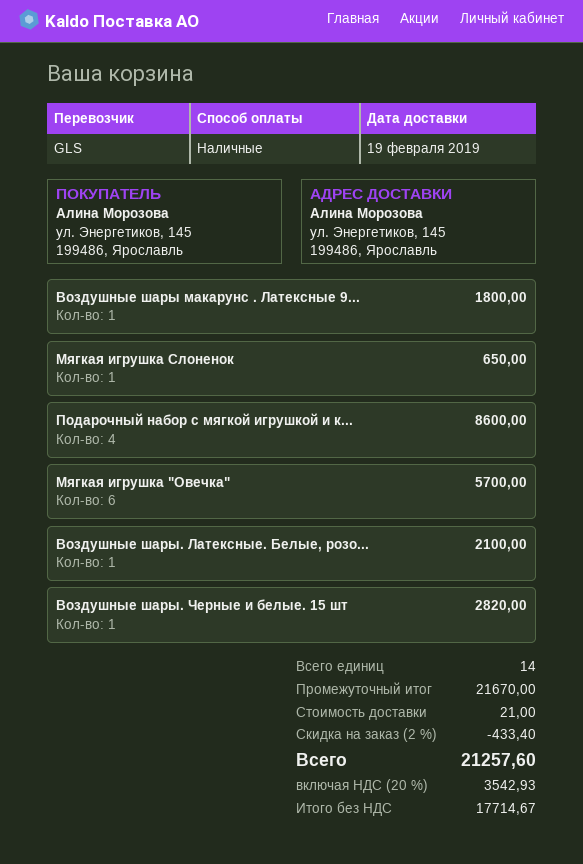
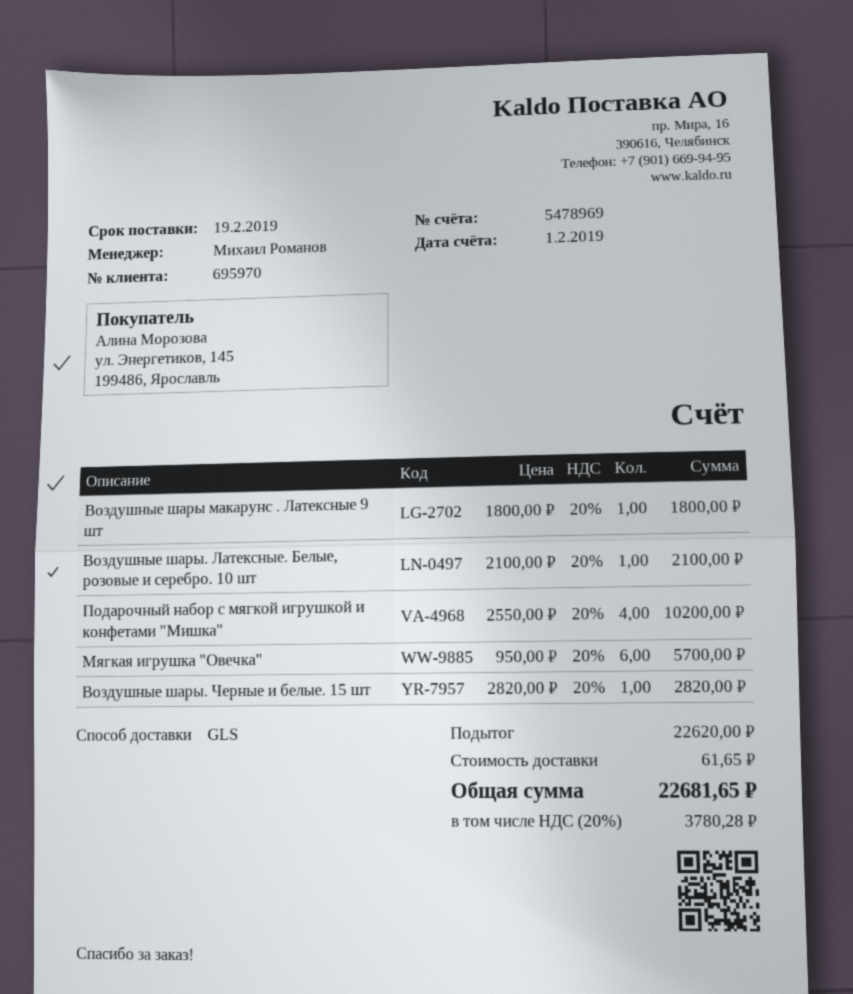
Мягкая игрушка Слоненок: 1 for 650.00 -> none
Подарочный набор с мягкой игрушкой и к...: 4 for 8600.00 -> 4 for 10200.00
subtotal: 21670.00 -> 22620.00
discount: 2% = 433.40 -> none
shipping: 21.00 -> 61.65
tax: 20% = 3542.93 -> 20% = 3780.28
total: 21257.60 -> 22681.65

